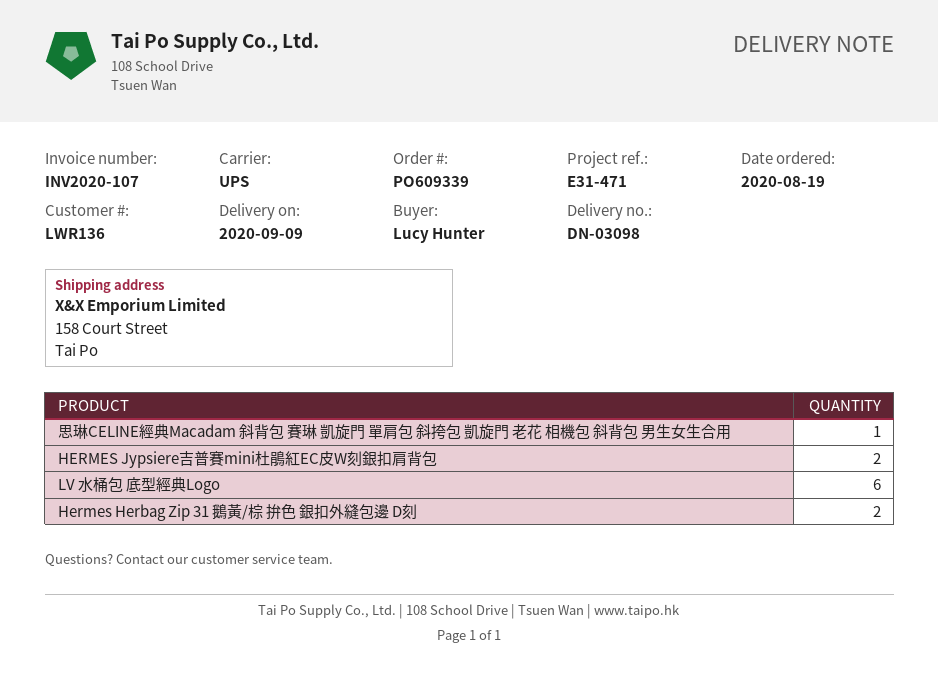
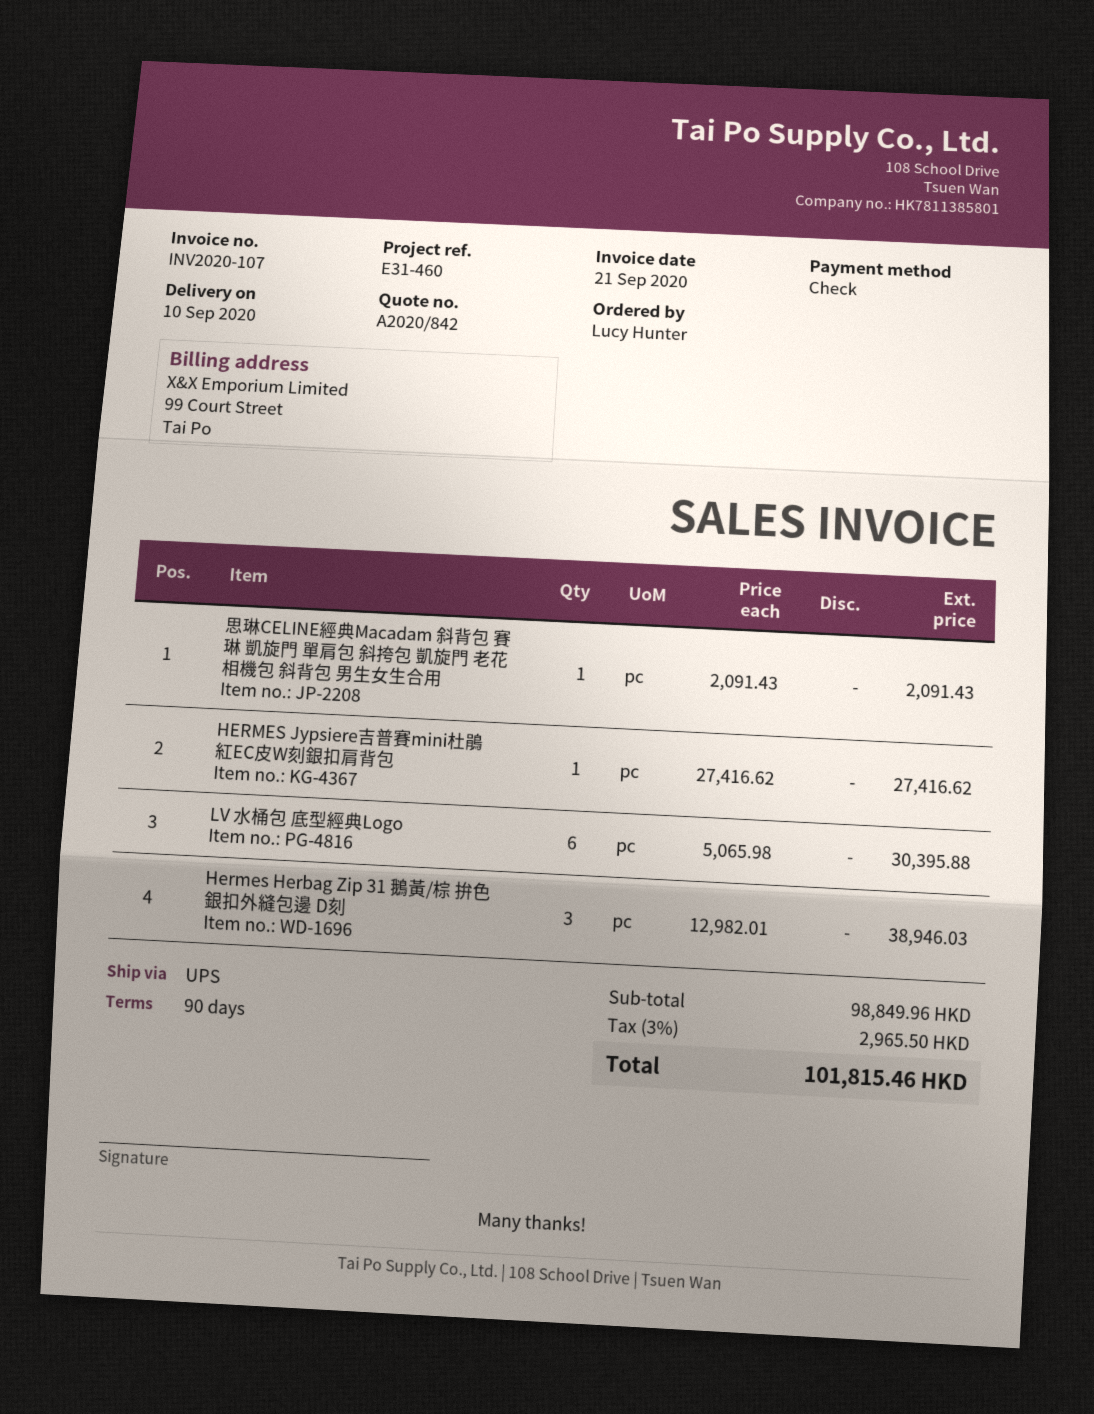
delivery date: 2020-09-09 -> 2020-09-10
reference: E31-471 -> E31-460
HERMES Jypsiere吉普賽mini杜鵑紅EC皮W刻銀扣肩背包: 2 -> 1
Hermes Herbag Zip 31 鵝黃/棕 拚色 銀扣外縫包邊 D刻: 2 -> 3

